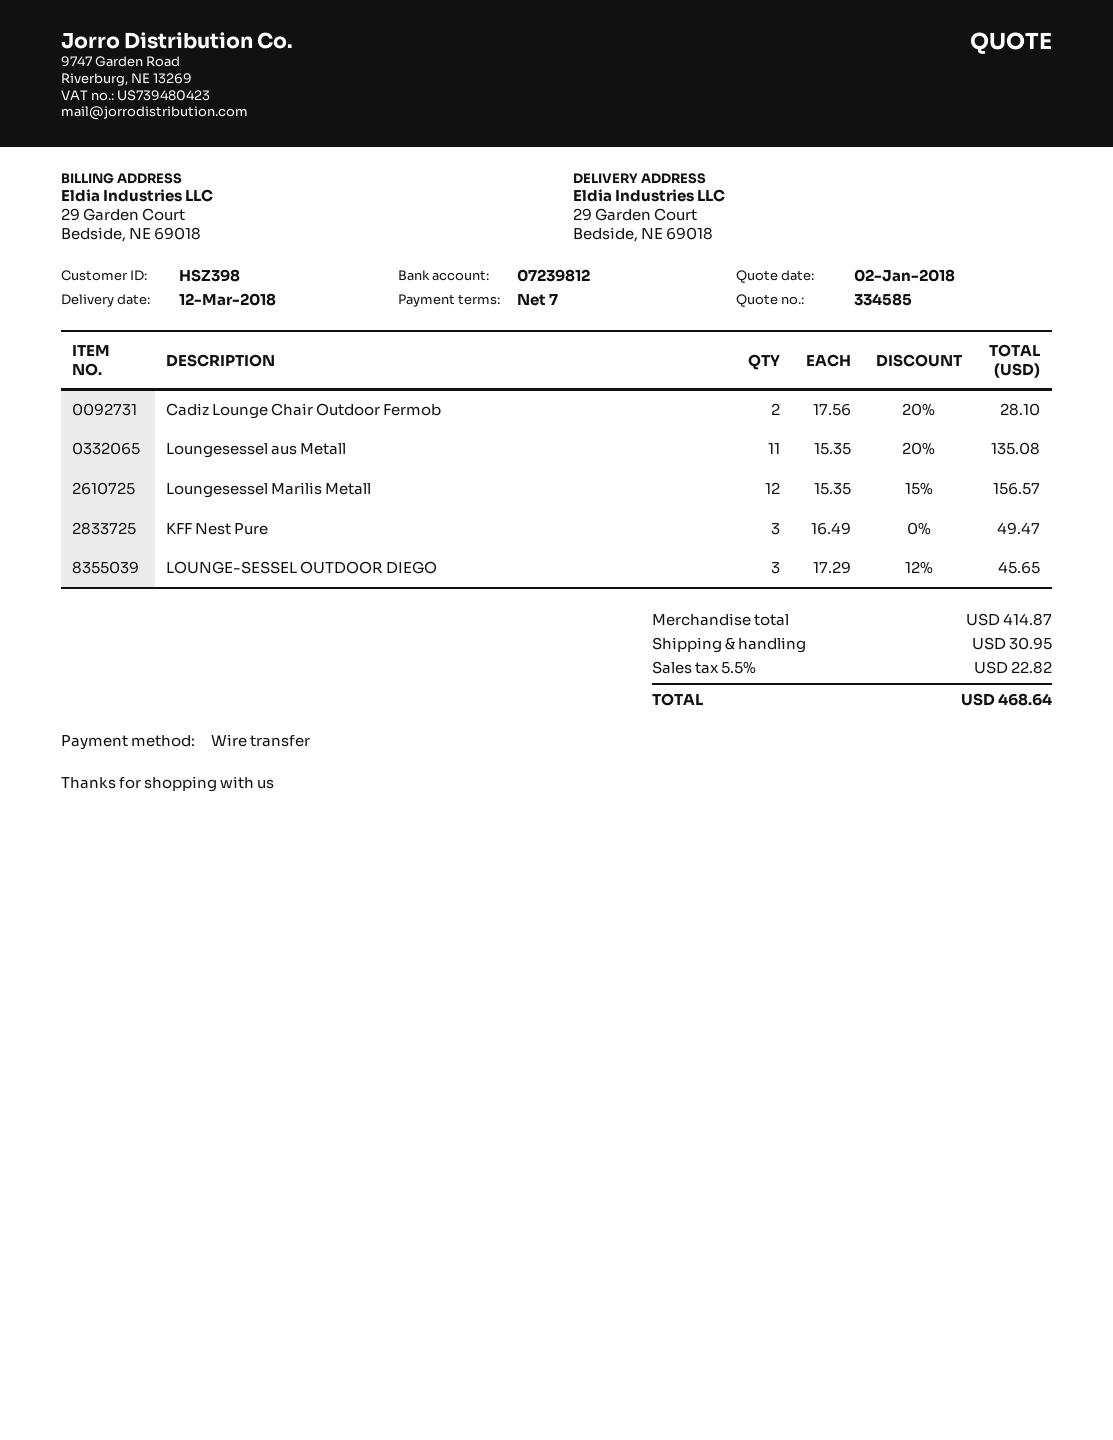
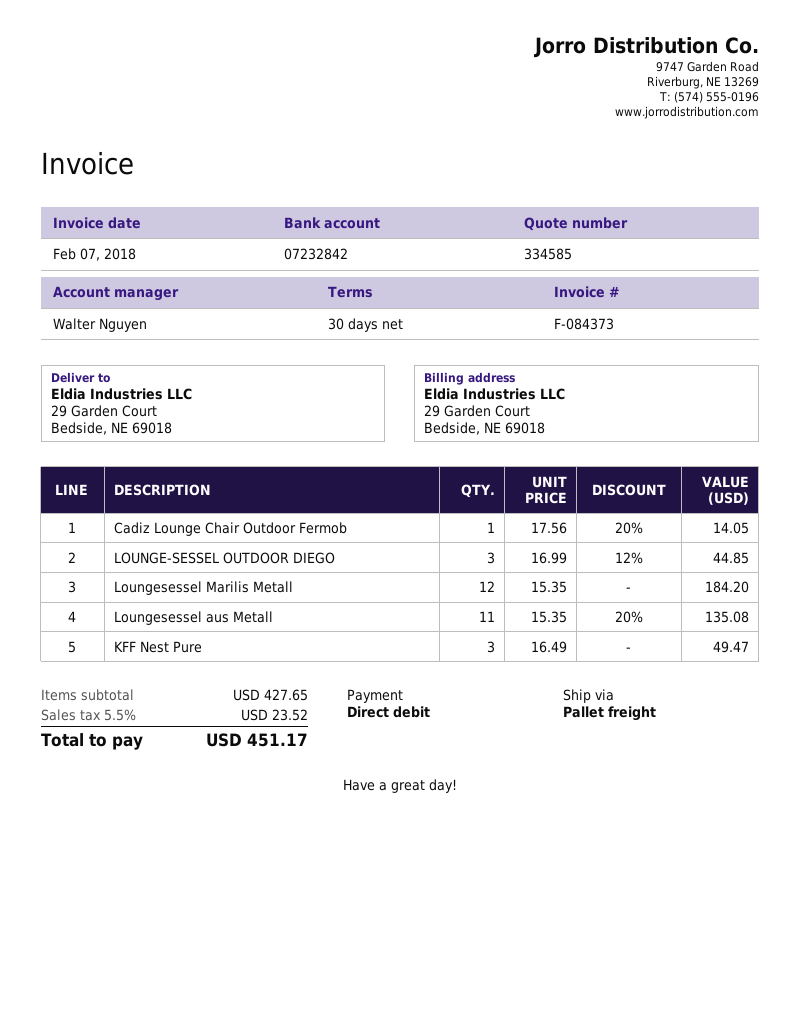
payment terms: 7 days -> 30 days
payment method: bank transfer -> direct debit
bank account: 07239812 -> 07232842
Cadiz Lounge Chair Outdoor Fermob: 2 x 17.56 - 20% = 28.10 -> 1 x 17.56 - 20% = 14.05
Loungesessel Marilis Metall: 12 x 15.35 - 15% = 156.57 -> 12 x 15.35 = 184.20
LOUNGE-SESSEL OUTDOOR DIEGO: 3 x 17.29 - 12% = 45.65 -> 3 x 16.99 - 12% = 44.85
subtotal: 414.87 -> 427.65
shipping: 30.95 -> none
tax: 5.5% = 22.82 -> 5.5% = 23.52
total: 468.64 -> 451.17

